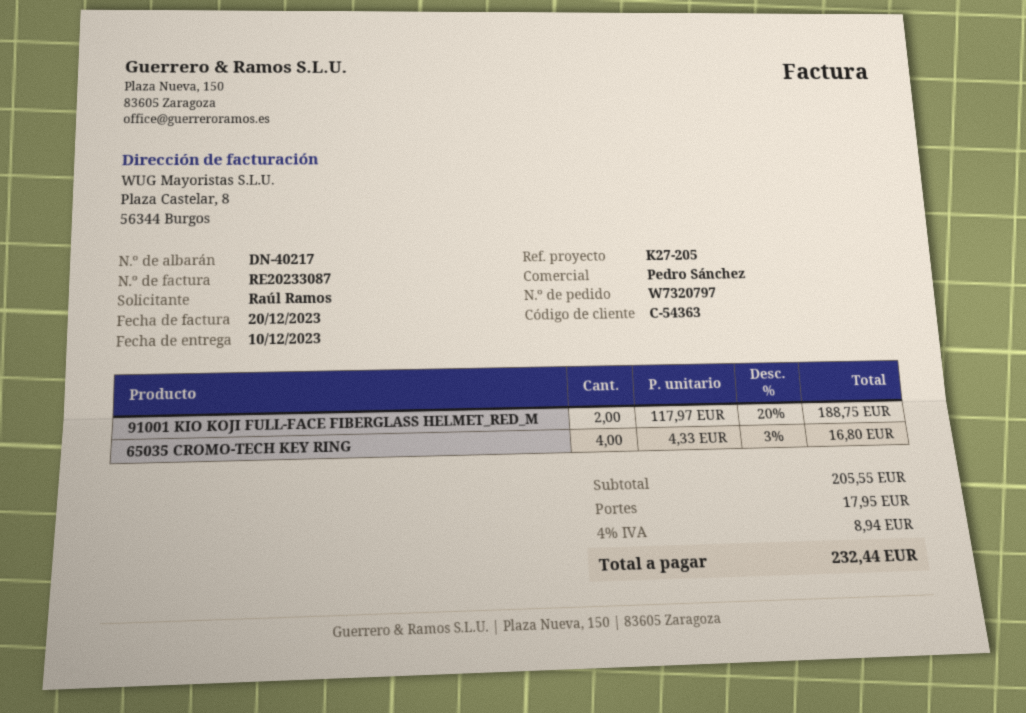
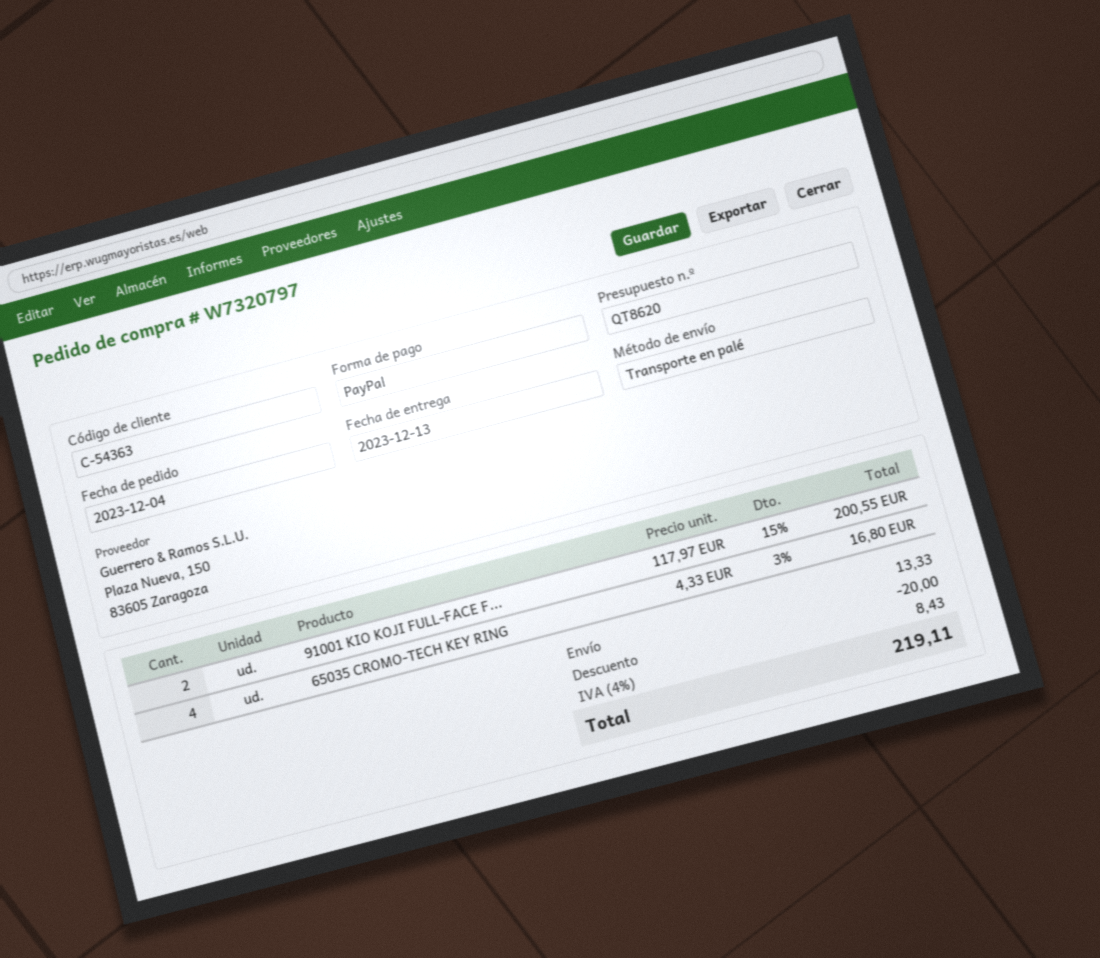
delivery date: 2023-12-10 -> 2023-12-13
91001 KIO KOJI FULL-FACE FIBERGLASS HELMET_RED_M: 2 x 117.97 - 20% = 188.75 -> 2 x 117.97 - 15% = 200.55
discount: none -> 20.00
shipping: 17.95 -> 13.33
tax: 4% = 8.94 -> 4% = 8.43
total: 232.44 -> 219.11

